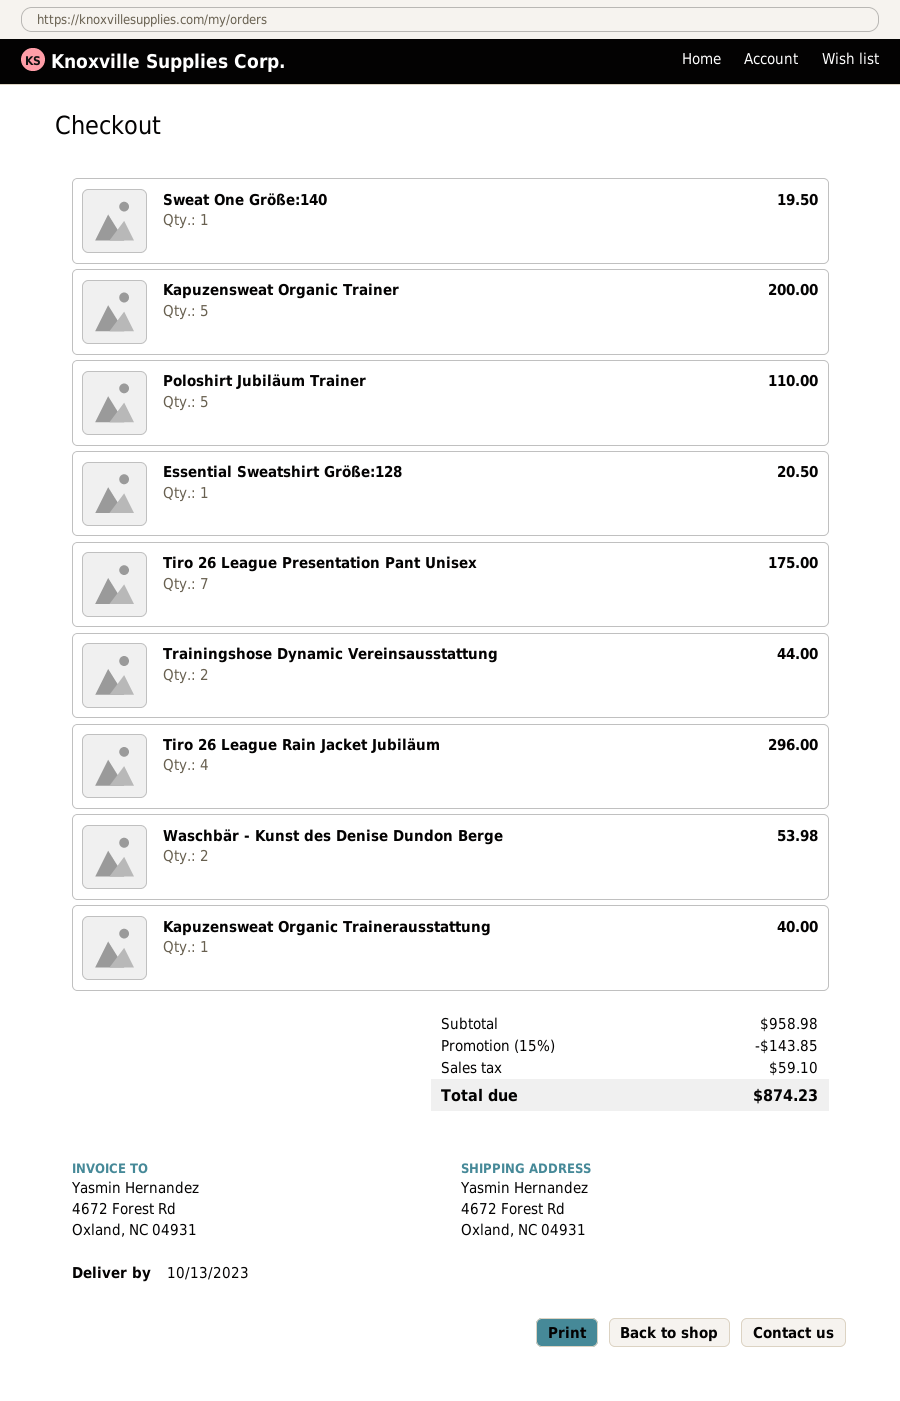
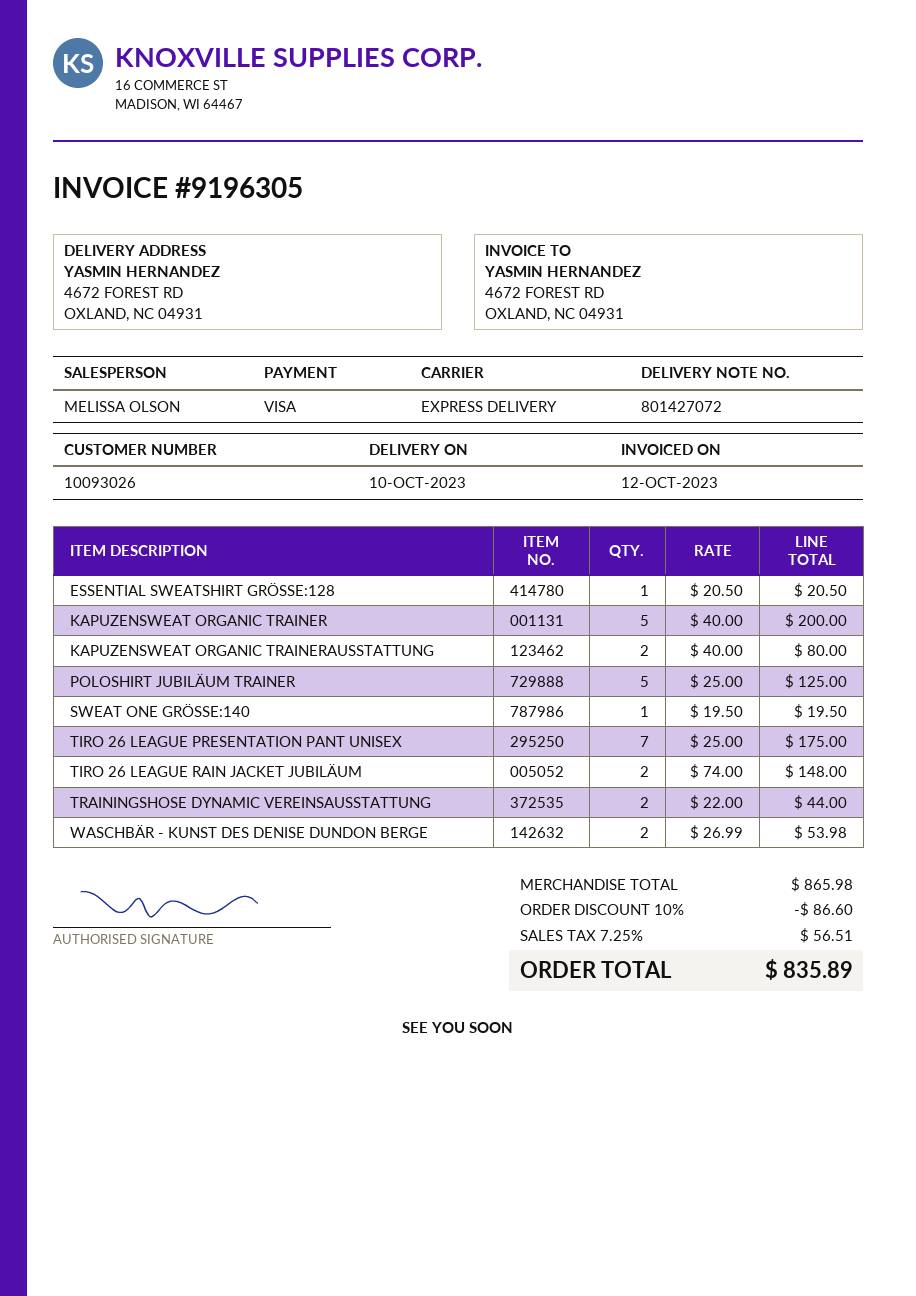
delivery date: 2023-10-13 -> 2023-10-10
Poloshirt Jubiläum Trainer: 5 for 110.00 -> 5 for 125.00
Tiro 26 League Rain Jacket Jubiläum: 4 for 296.00 -> 2 for 148.00
Kapuzensweat Organic Trainerausstattung: 1 for 40.00 -> 2 for 80.00
subtotal: 958.98 -> 865.98
discount: 15% = 143.85 -> 10% = 86.60
tax: 59.10 -> 56.51
total: 874.23 -> 835.89

